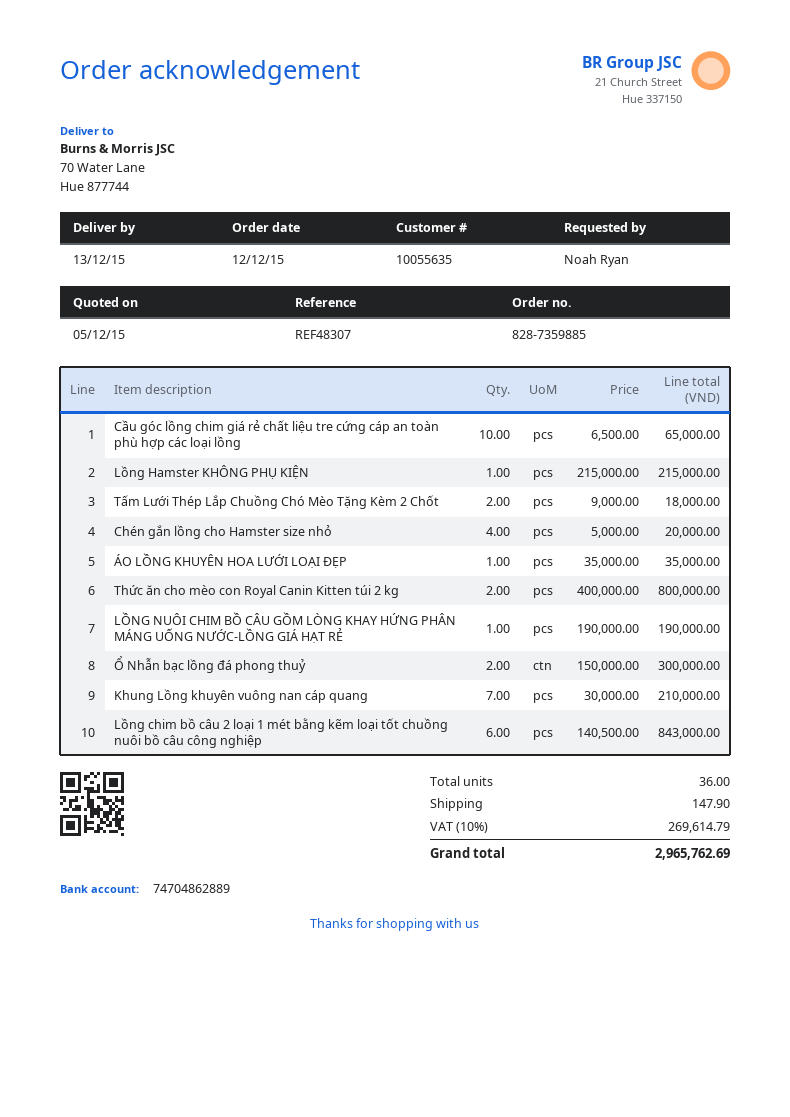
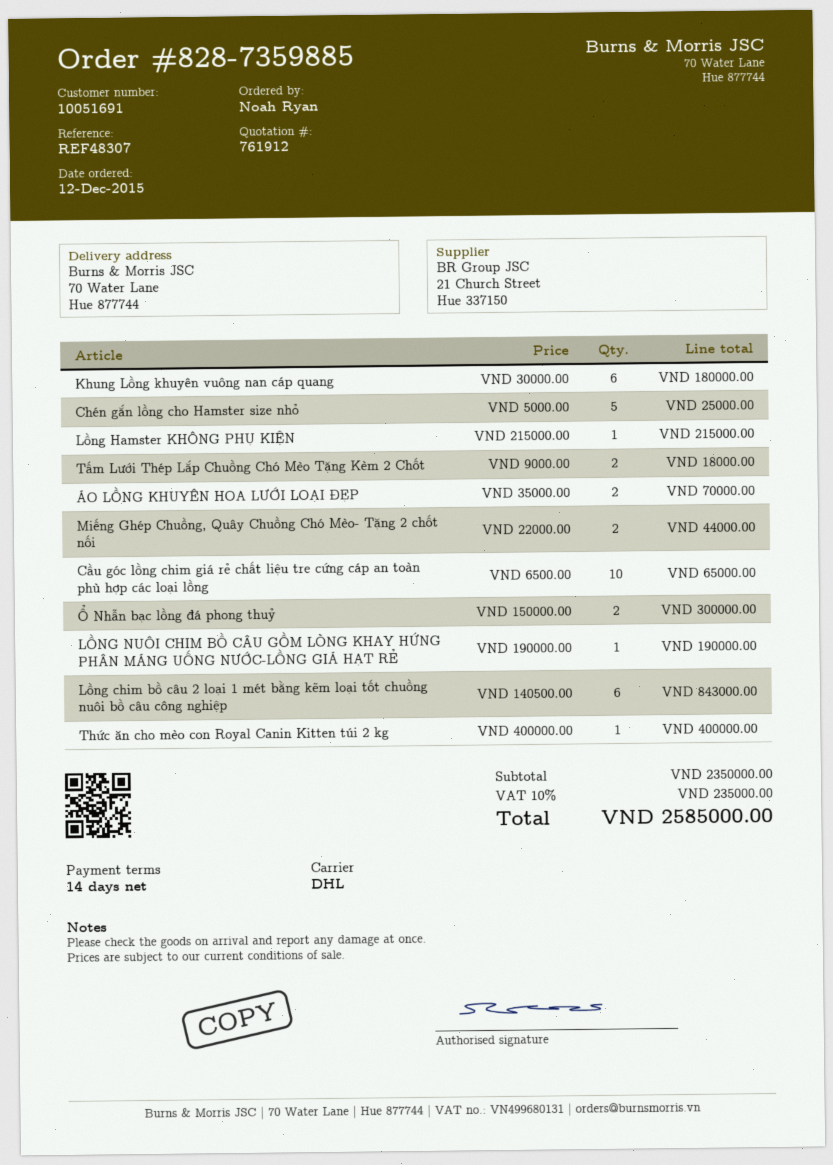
customer number: 10055635 -> 10051691
Chén gắn lồng cho Hamster size nhỏ: 4 x 5000.00 = 20000.00 -> 5 x 5000.00 = 25000.00
ÁO LỒNG KHUYÊN HOA LƯỚI LOẠI ĐẸP: 1 x 35000.00 = 35000.00 -> 2 x 35000.00 = 70000.00
Thức ăn cho mèo con Royal Canin Kitten túi 2 kg: 2 x 400000.00 = 800000.00 -> 1 x 400000.00 = 400000.00
Khung Lồng khuyên vuông nan cáp quang: 7 x 30000.00 = 210000.00 -> 6 x 30000.00 = 180000.00
Miếng Ghép Chuồng, Quây Chuồng Chó Mèo- Tặng 2 chốt nối: none -> 2 x 22000.00 = 44000.00
shipping: 147.90 -> none
tax: 10% = 269614.79 -> 10% = 235000.00
total: 2965762.69 -> 2585000.00

